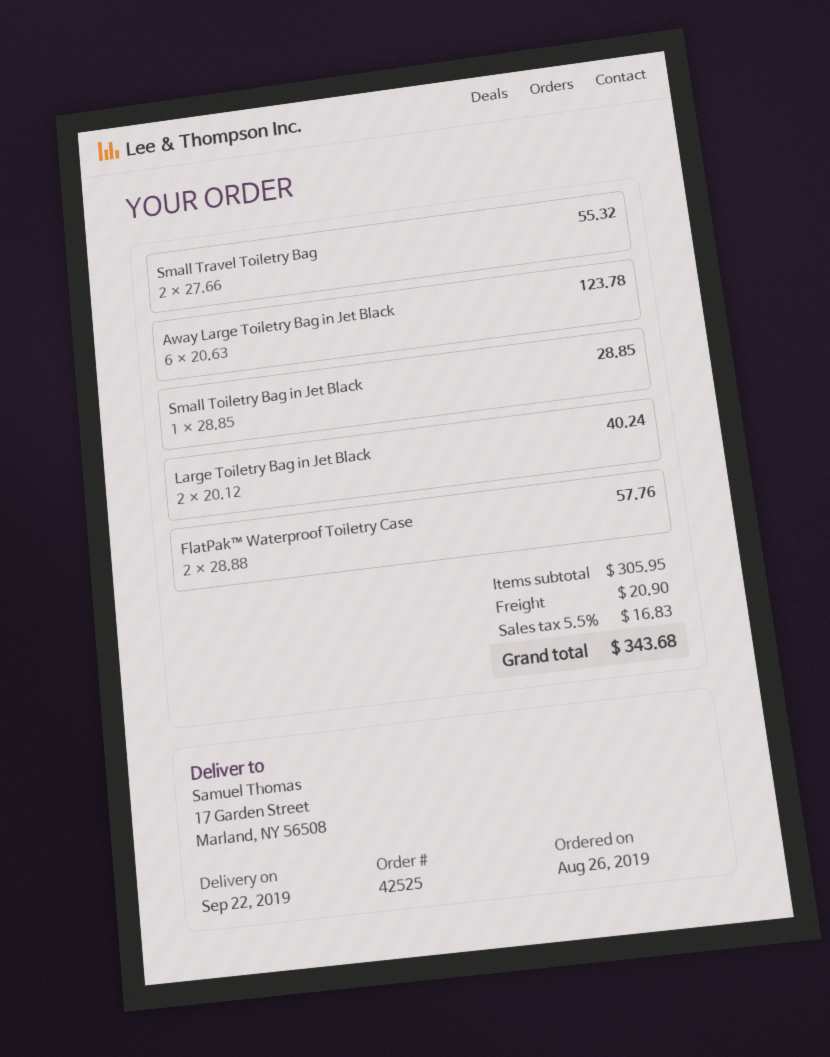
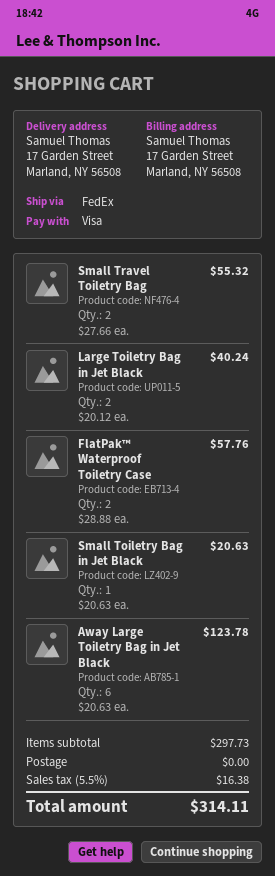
Small Toiletry Bag in Jet Black: 1 x 28.85 = 28.85 -> 1 x 20.63 = 20.63
subtotal: 305.95 -> 297.73
shipping: 20.90 -> 0.00
tax: 5.5% = 16.83 -> 5.5% = 16.38
total: 343.68 -> 314.11

